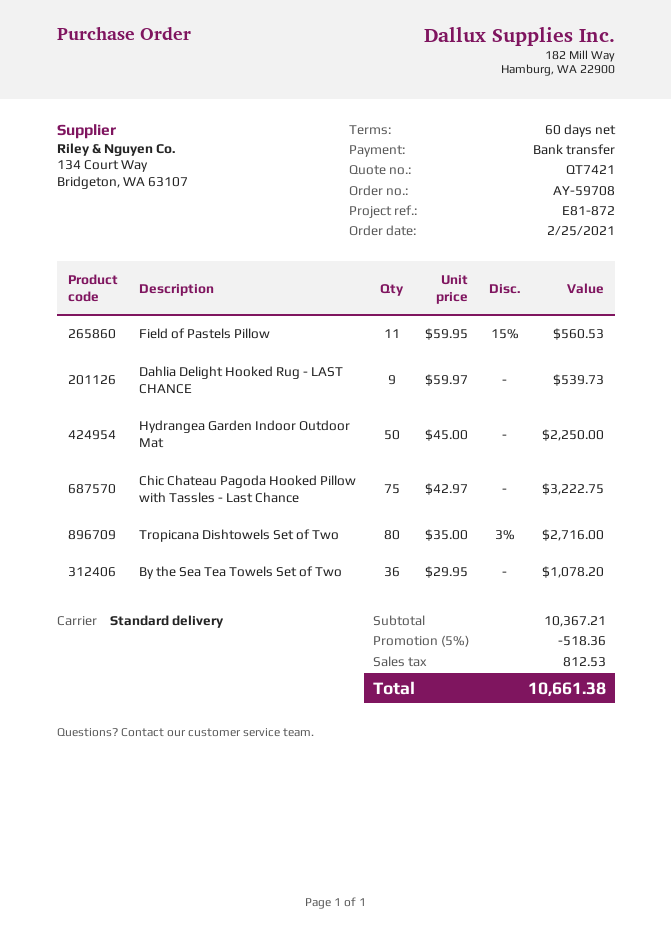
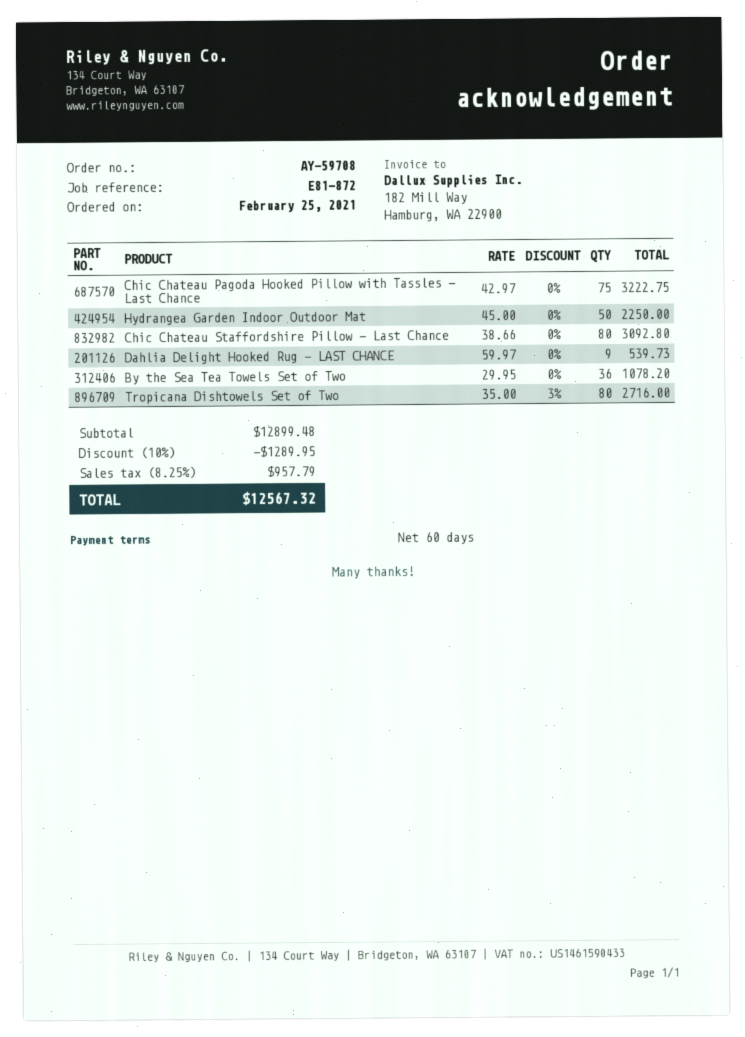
Field of Pastels Pillow: 11 x 59.95 - 15% = 560.53 -> none
Chic Chateau Staffordshire Pillow - Last Chance: none -> 80 x 38.66 = 3092.80
subtotal: 10367.21 -> 12899.48
discount: 5% = 518.36 -> 10% = 1289.95
tax: 812.53 -> 957.79
total: 10661.38 -> 12567.32

